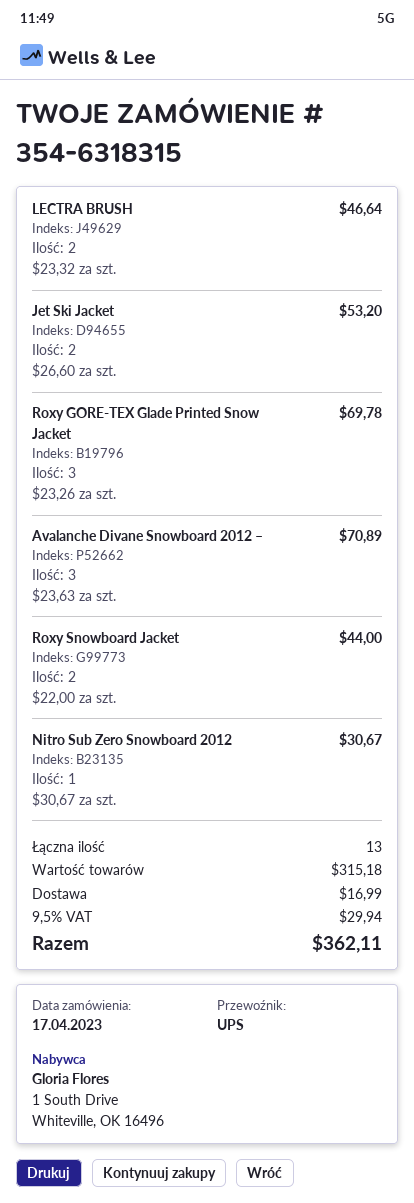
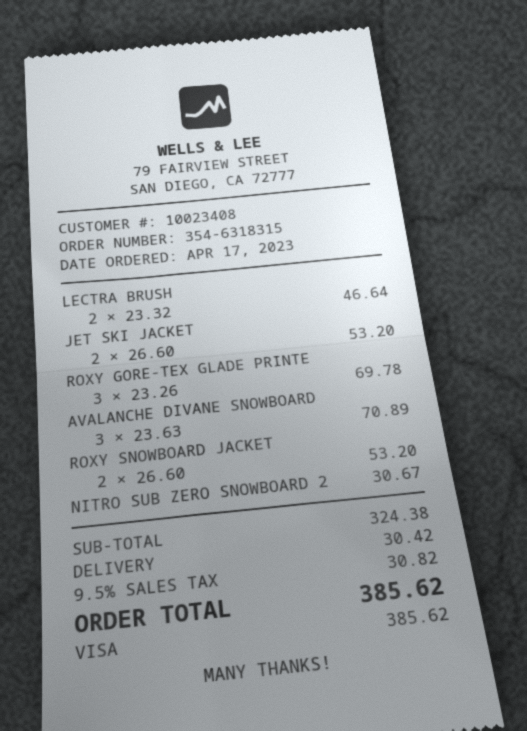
Roxy Snowboard Jacket: 2 x 22.00 = 44.00 -> 2 x 26.60 = 53.20
subtotal: 315.18 -> 324.38
shipping: 16.99 -> 30.42
tax: 9.5% = 29.94 -> 9.5% = 30.82
total: 362.11 -> 385.62

